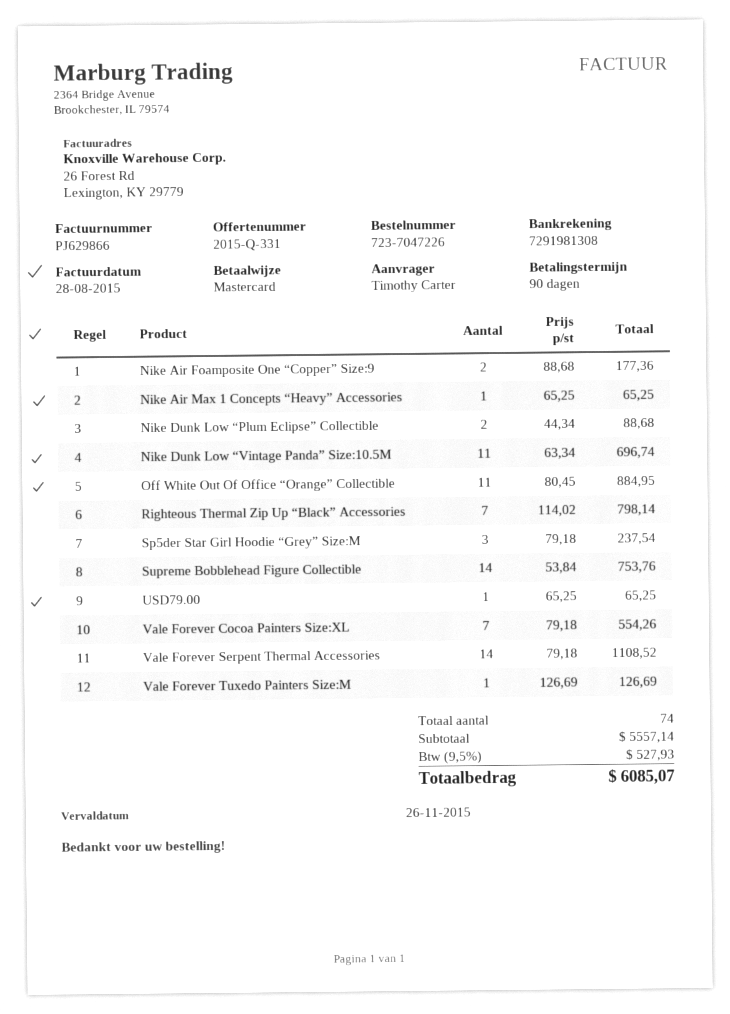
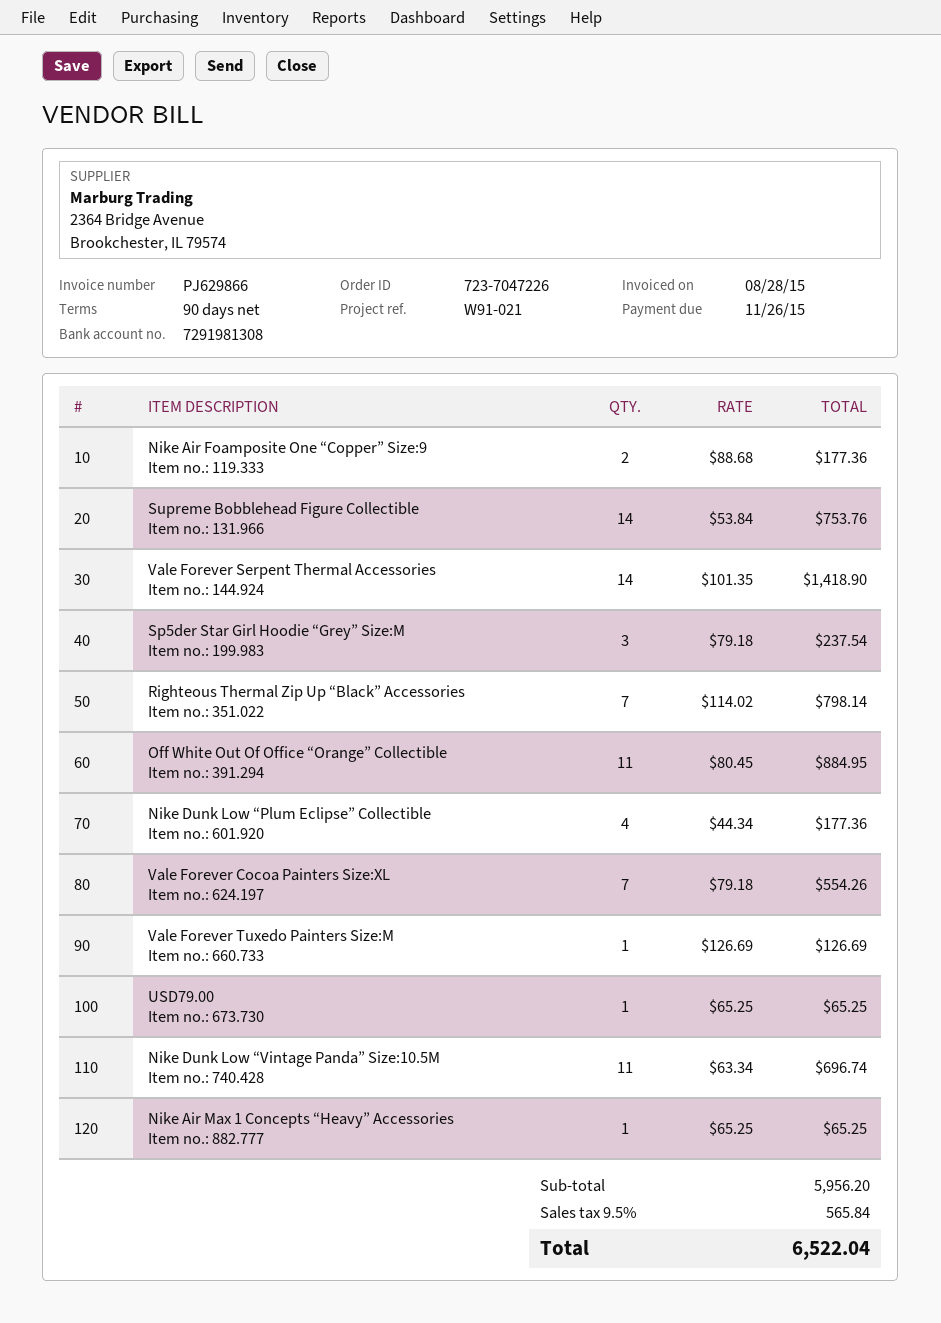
Nike Dunk Low “Plum Eclipse” Collectible: 2 x 44.34 = 88.68 -> 4 x 44.34 = 177.36
Vale Forever Serpent Thermal Accessories: 14 x 79.18 = 1108.52 -> 14 x 101.35 = 1418.90
subtotal: 5557.14 -> 5956.20
tax: 9.5% = 527.93 -> 9.5% = 565.84
total: 6085.07 -> 6522.04

